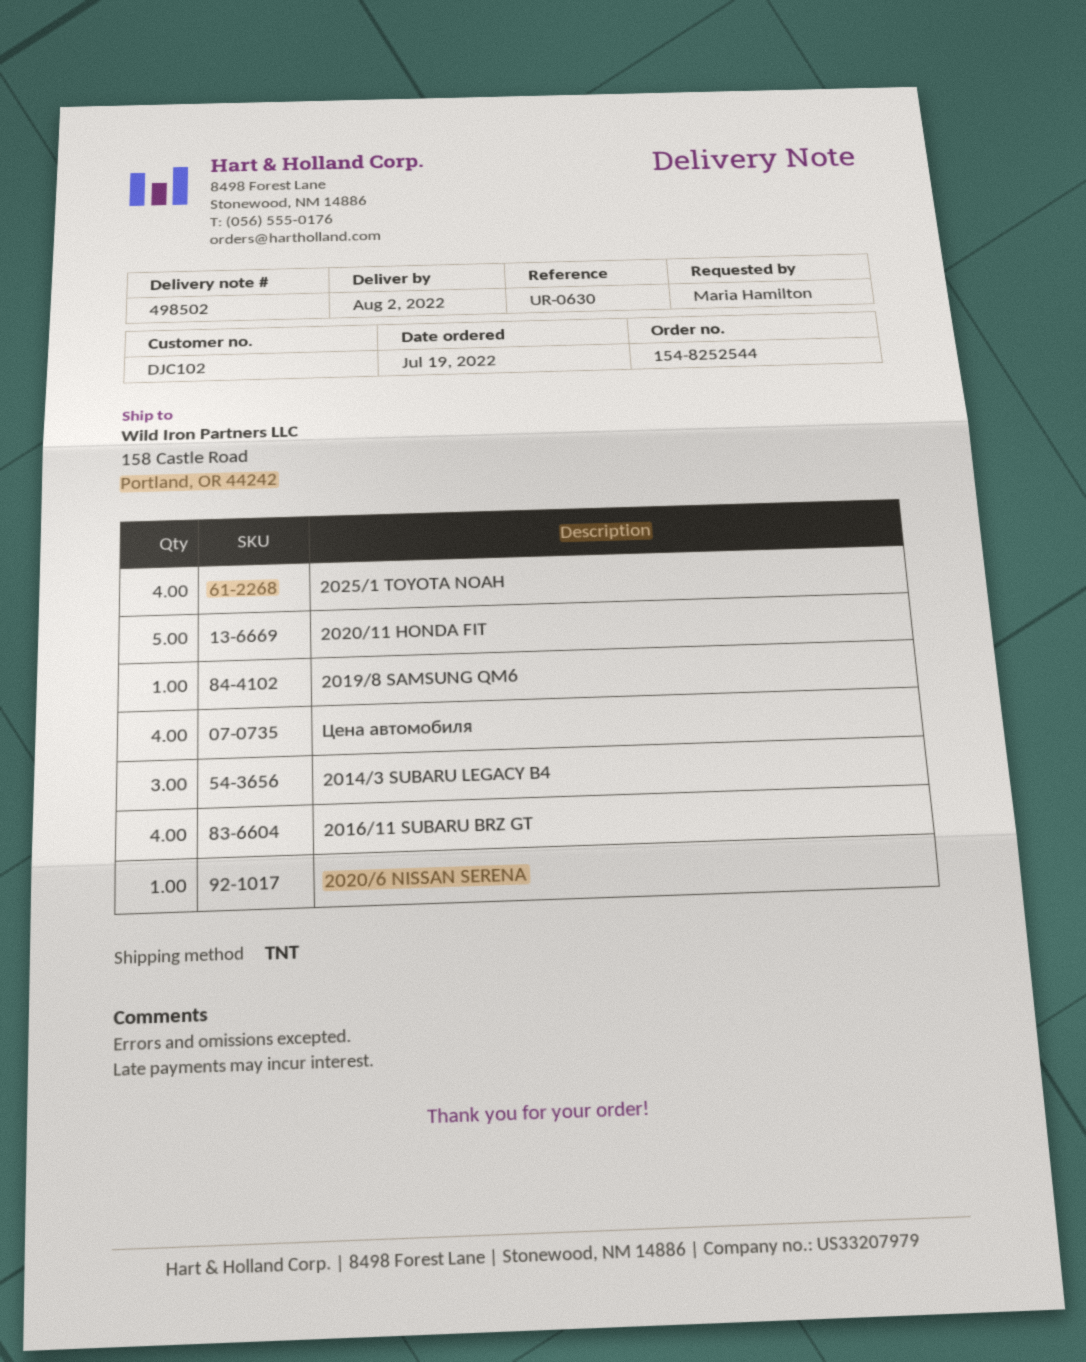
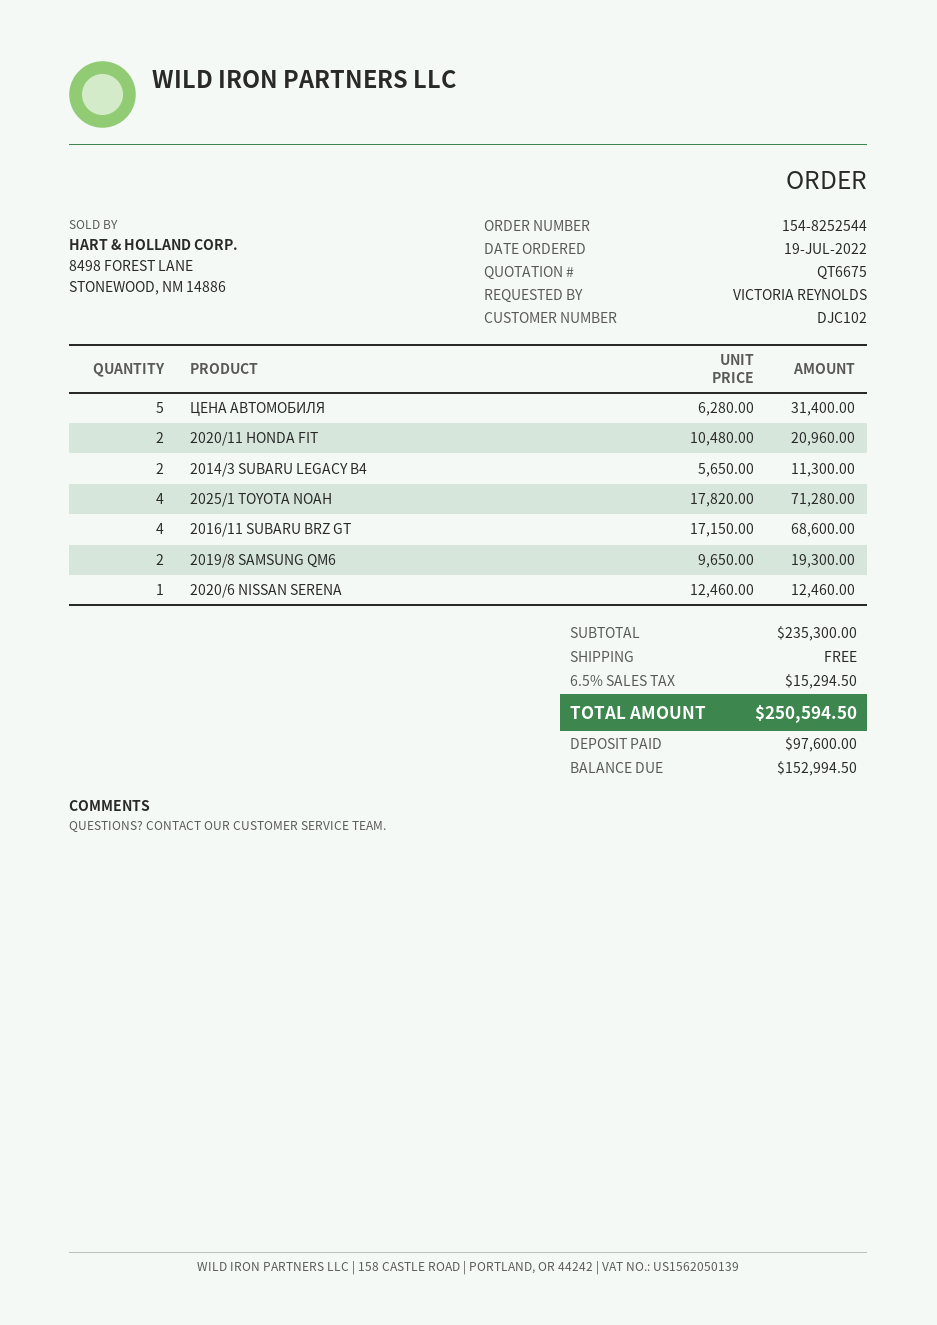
ordered by: Maria Hamilton -> VICTORIA REYNOLDS
2020/11 HONDA FIT: 5 -> 2
2019/8 SAMSUNG QM6: 1 -> 2
Цена автомобиля: 4 -> 5
2014/3 SUBARU LEGACY B4: 3 -> 2

